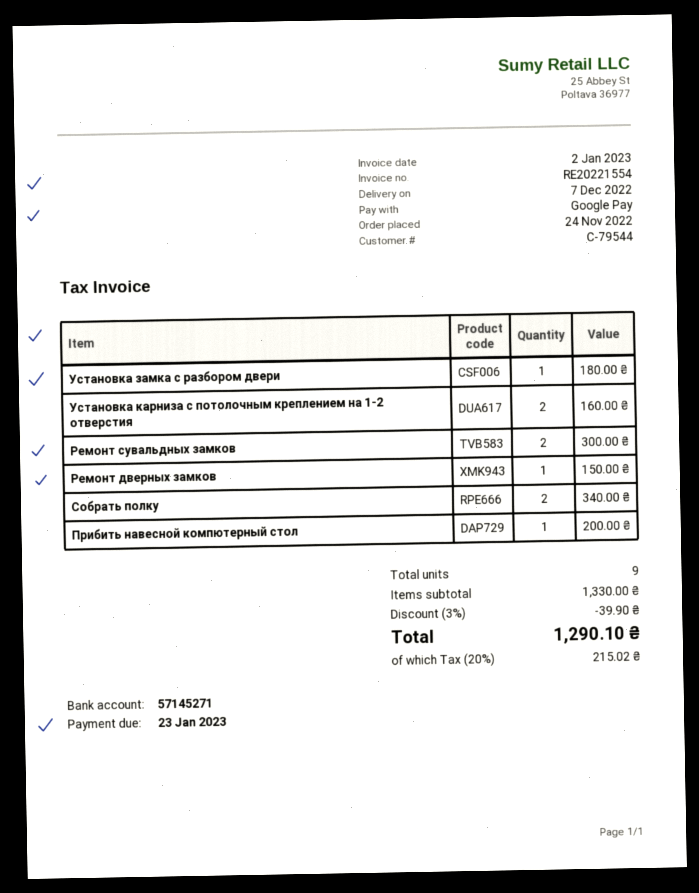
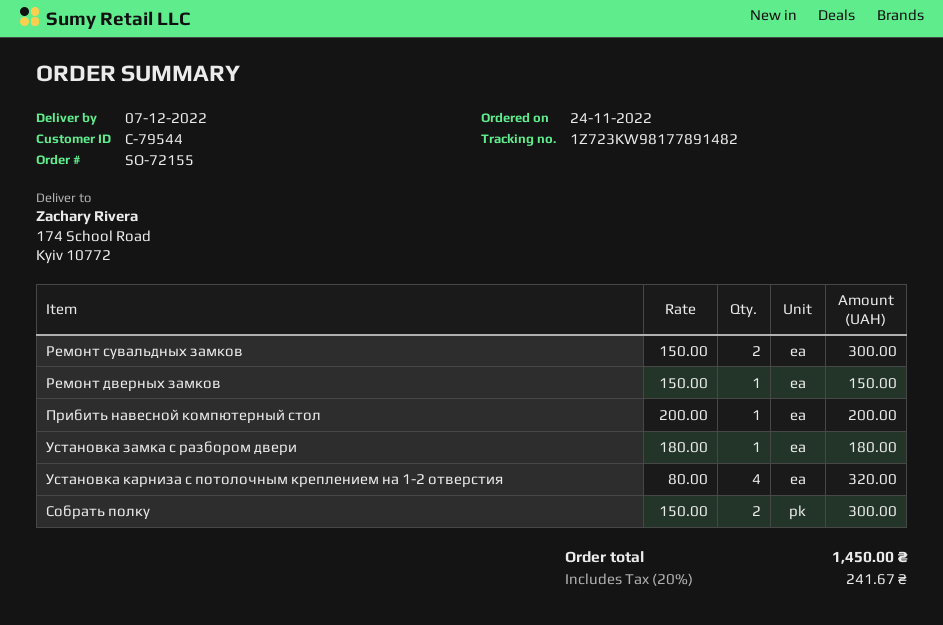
Установка карниза с потолочным креплением на 1-2 отверстия: 2 for 160.00 -> 4 for 320.00
Собрать полку: 2 for 340.00 -> 2 for 300.00
discount: 3% = 39.90 -> none
tax: 20% = 215.02 -> 20% = 241.67
total: 1290.10 -> 1450.00

